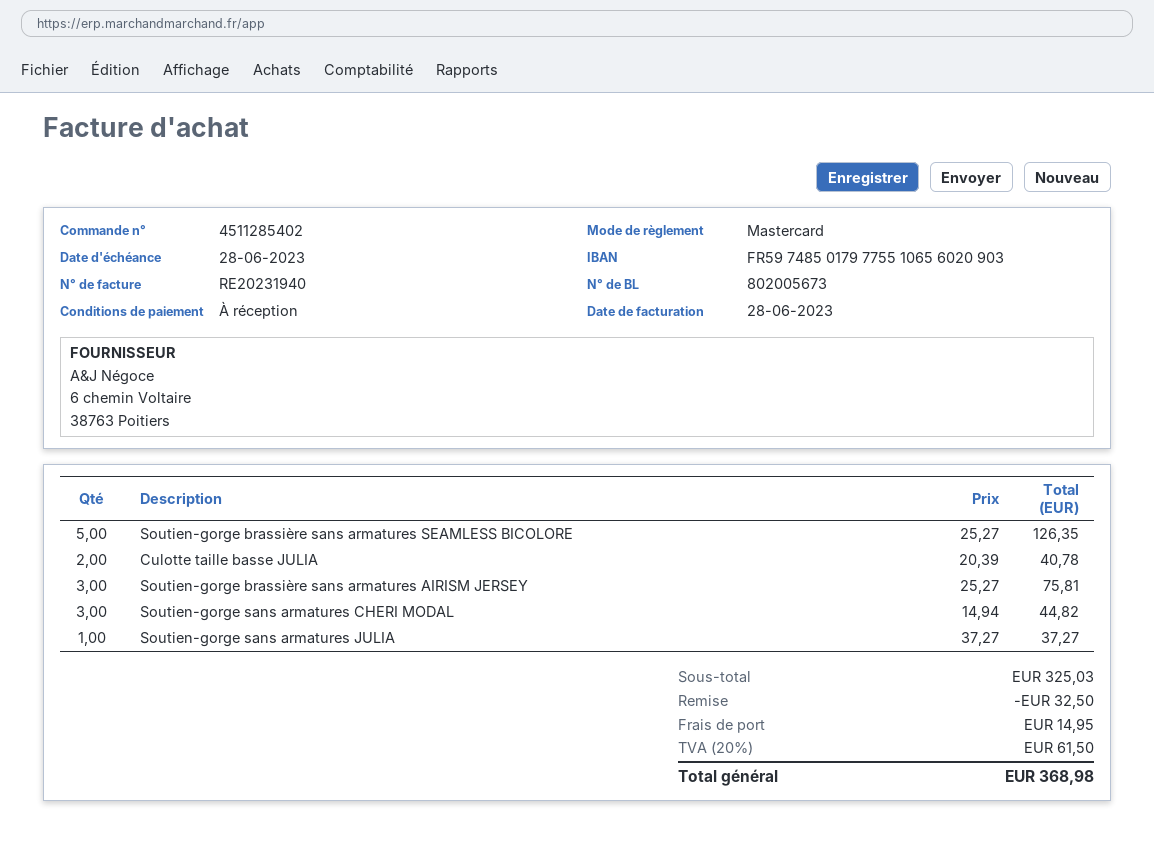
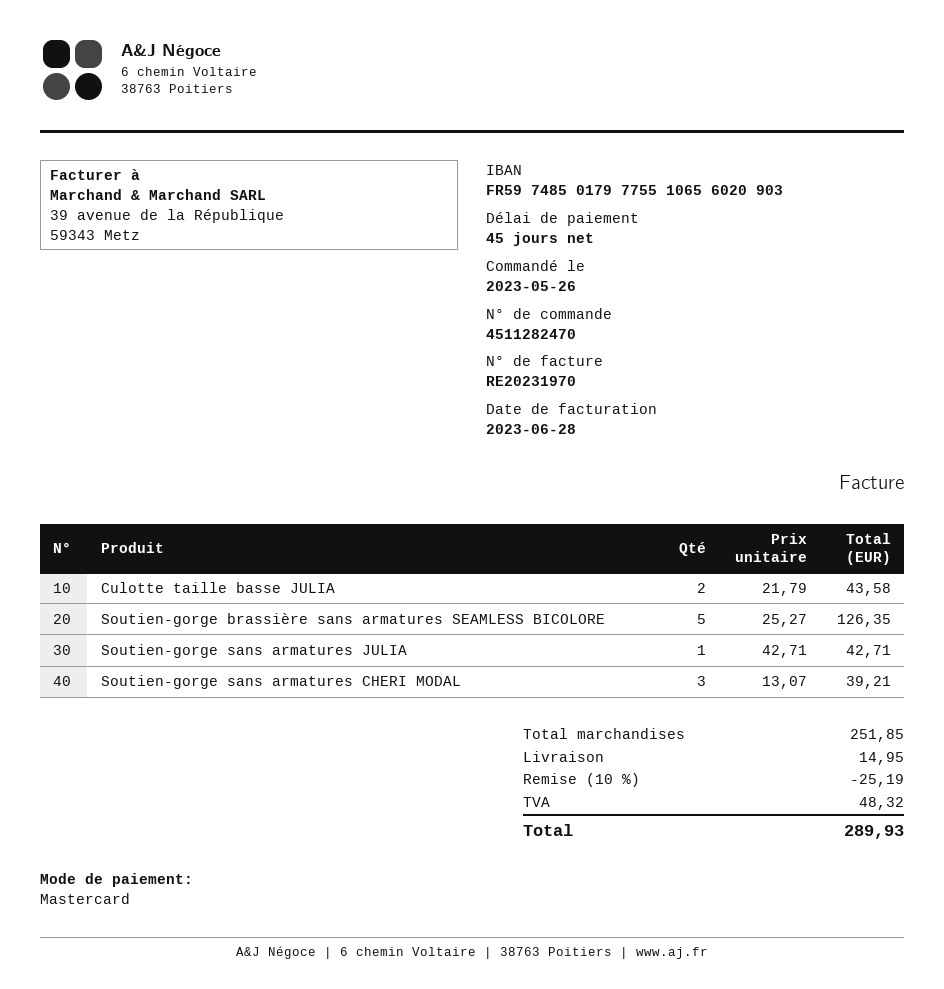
order number: 4511285402 -> 4511282470
invoice number: RE20231940 -> RE20231970
payment terms: on receipt -> 45 days
Culotte taille basse JULIA: 2 x 20.39 = 40.78 -> 2 x 21.79 = 43.58
Soutien-gorge brassière sans armatures AIRISM JERSEY: 3 x 25.27 = 75.81 -> none
Soutien-gorge sans armatures CHERI MODAL: 3 x 14.94 = 44.82 -> 3 x 13.07 = 39.21
Soutien-gorge sans armatures JULIA: 1 x 37.27 = 37.27 -> 1 x 42.71 = 42.71
subtotal: 325.03 -> 251.85
discount: 32.50 -> 25.19
tax: 61.50 -> 48.32
total: 368.98 -> 289.93

